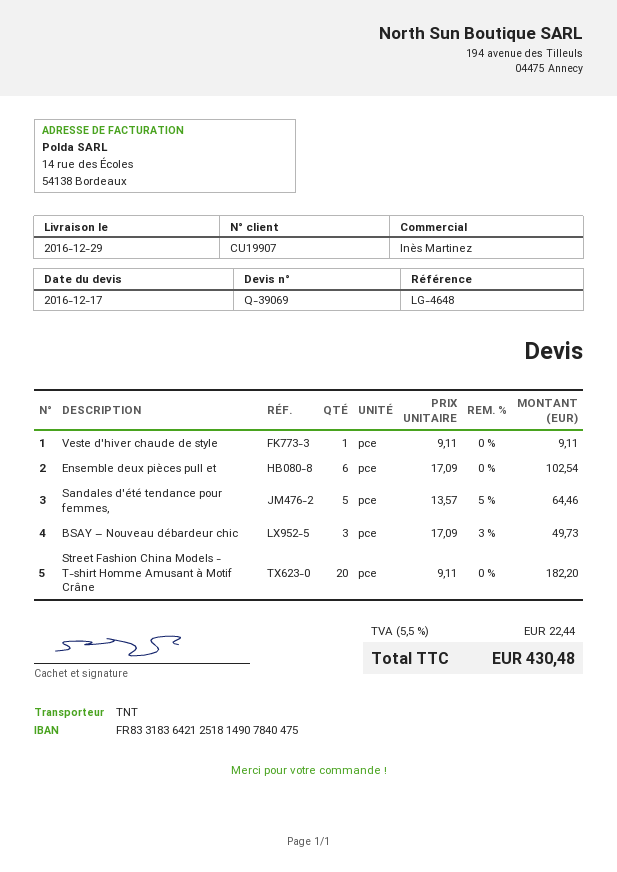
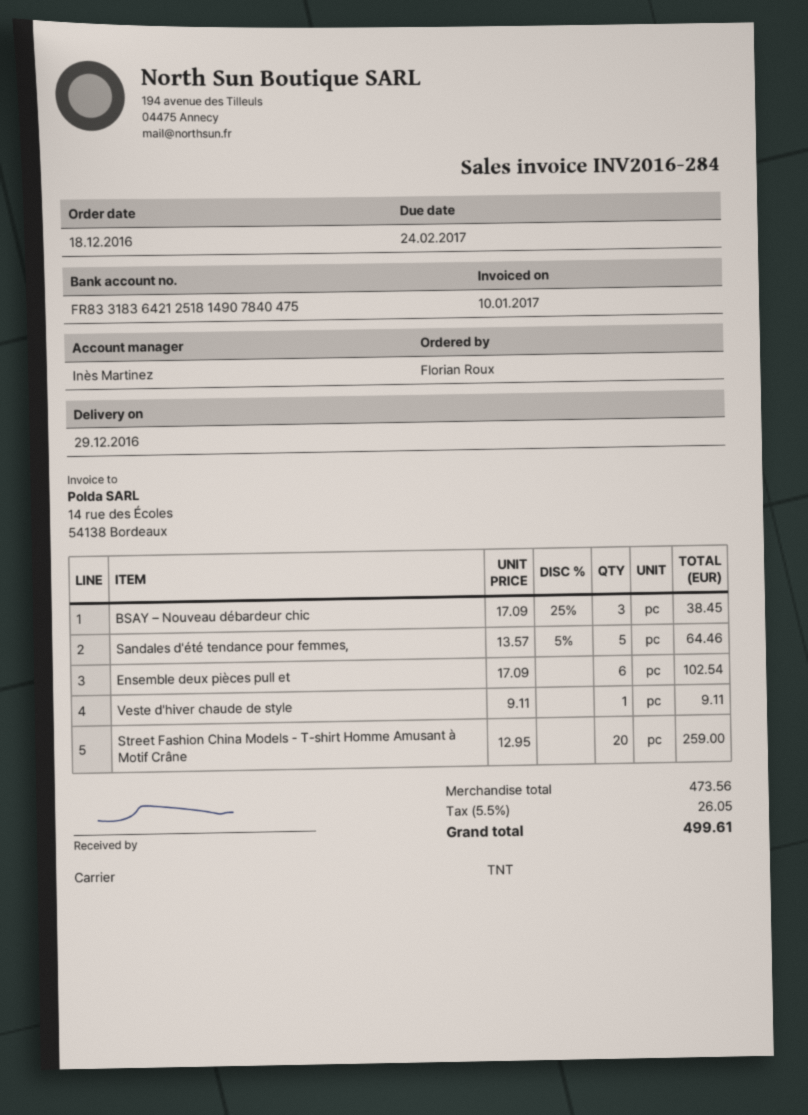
BSAY – Nouveau débardeur chic: 3 x 17.09 - 3% = 49.73 -> 3 x 17.09 - 25% = 38.45
Street Fashion China Models - T-shirt Homme Amusant à Motif Crâne: 20 x 9.11 = 182.20 -> 20 x 12.95 = 259.00
tax: 5.5% = 22.44 -> 5.5% = 26.05
total: 430.48 -> 499.61

